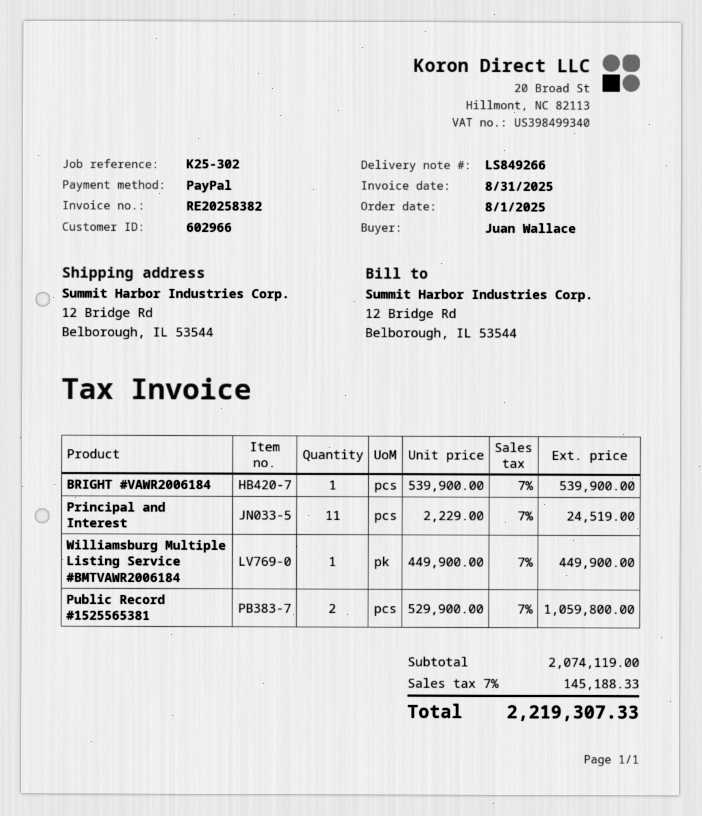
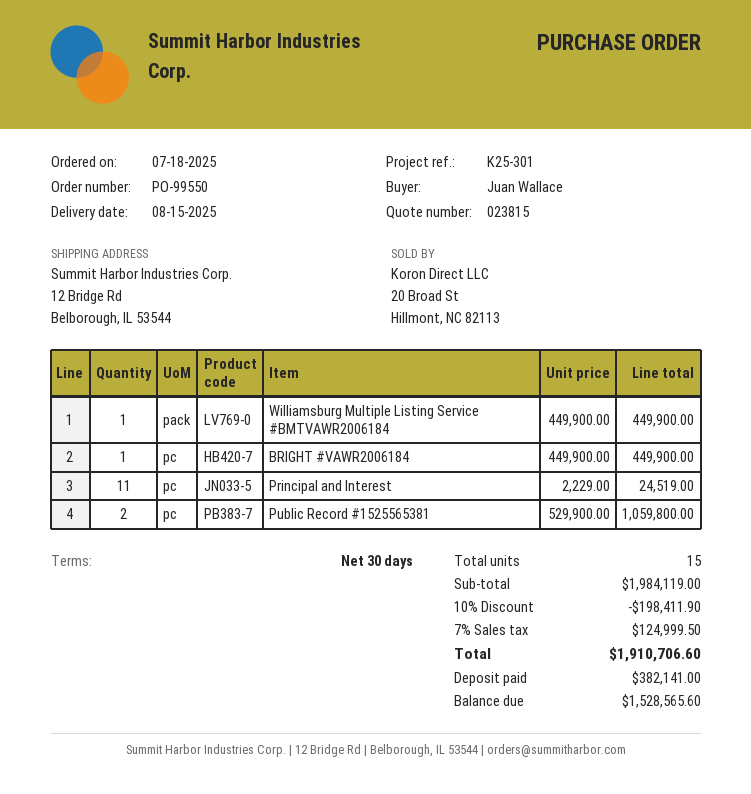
order date: 2025-08-01 -> 2025-07-18
reference: K25-302 -> K25-301
BRIGHT #VAWR2006184: 1 x 539900.00 = 539900.00 -> 1 x 449900.00 = 449900.00
subtotal: 2074119.00 -> 1984119.00
discount: none -> 10% = 198411.90
tax: 7% = 145188.33 -> 7% = 124999.50
total: 2219307.33 -> 1910706.60

